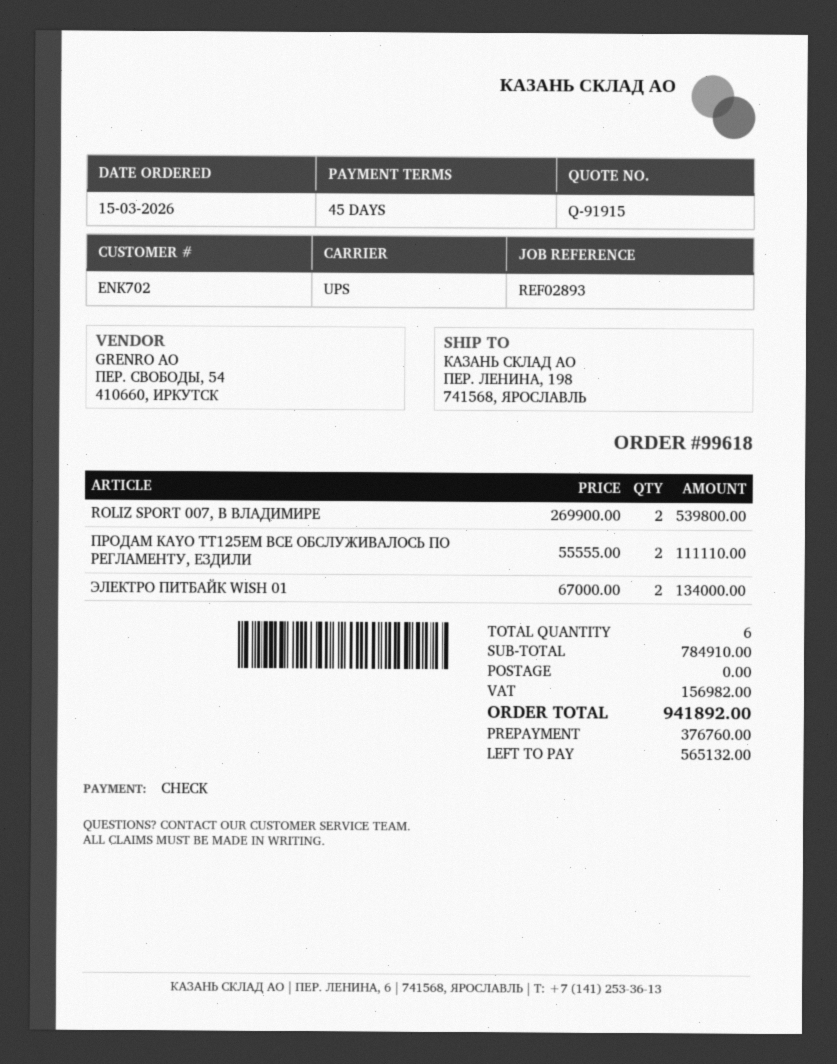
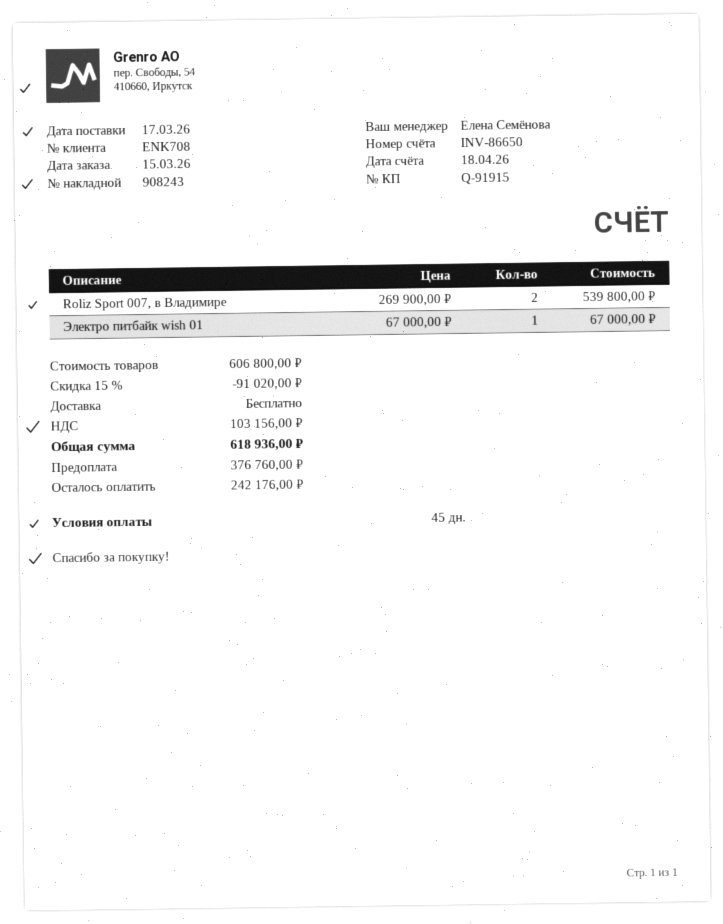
customer number: ENK702 -> ENK708
ПРОДАМ KAYO TT125EM ВСЕ ОБСЛУЖИВАЛОСЬ ПО РЕГЛАМЕНТУ, ЕЗДИЛИ: 2 x 55555.00 = 111110.00 -> none
ЭЛЕКТРО ПИТБАЙК WISH 01: 2 x 67000.00 = 134000.00 -> 1 x 67000.00 = 67000.00
subtotal: 784910.00 -> 606800.00
discount: none -> 15% = 91020.00
tax: 156982.00 -> 103156.00
total: 941892.00 -> 618936.00
balance: 565132.00 -> 242176.00

